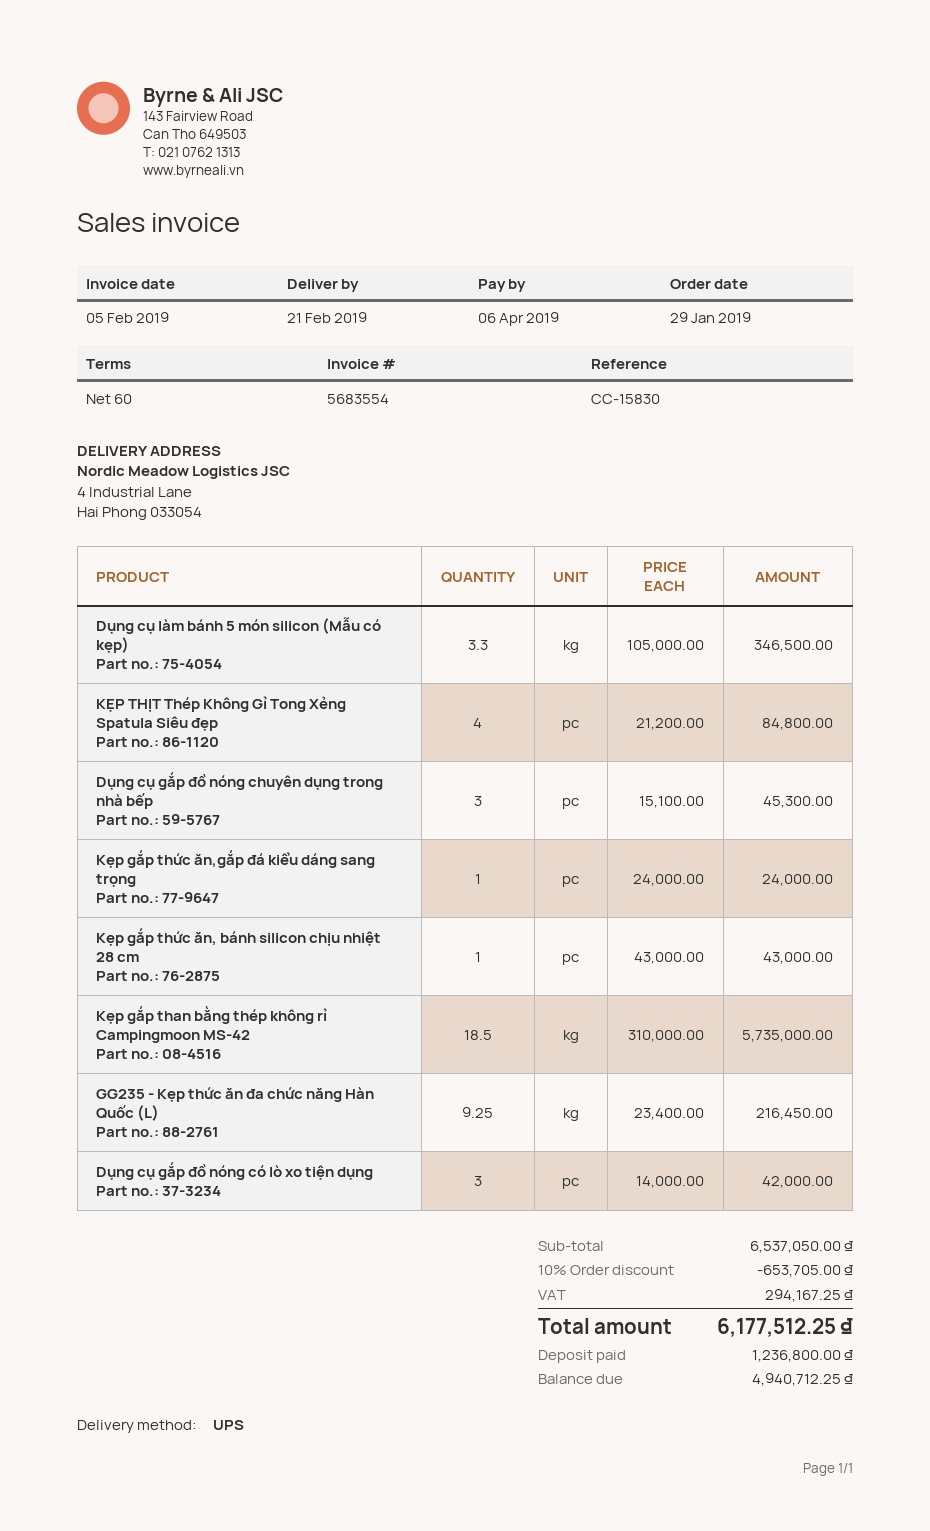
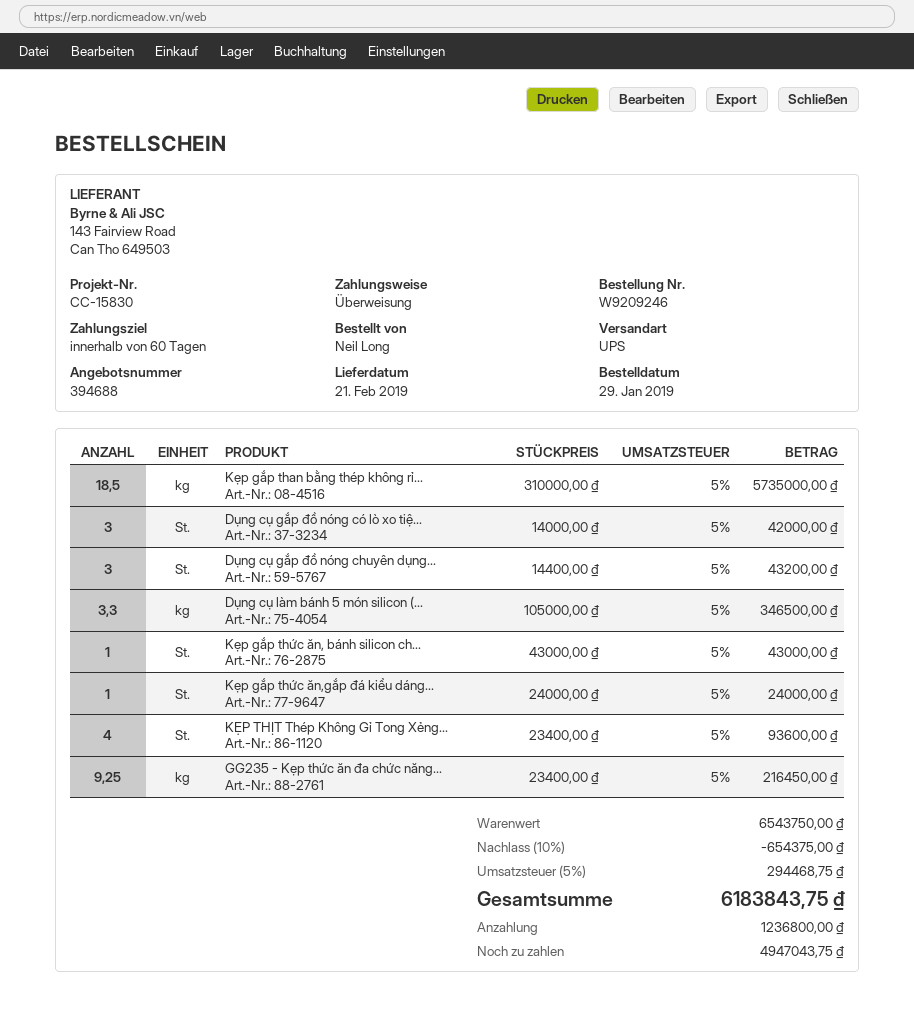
KẸP THỊT Thép Không Gỉ Tong Xẻng Spatula Siêu đẹp: 4 x 21200.00 = 84800.00 -> 4 x 23400.00 = 93600.00
Dụng cụ gắp đồ nóng chuyên dụng trong nhà bếp: 3 x 15100.00 = 45300.00 -> 3 x 14400.00 = 43200.00
subtotal: 6537050.00 -> 6543750.00
discount: 10% = 653705.00 -> 10% = 654375.00
tax: 294167.25 -> 294468.75
total: 6177512.25 -> 6183843.75
balance: 4940712.25 -> 4947043.75

